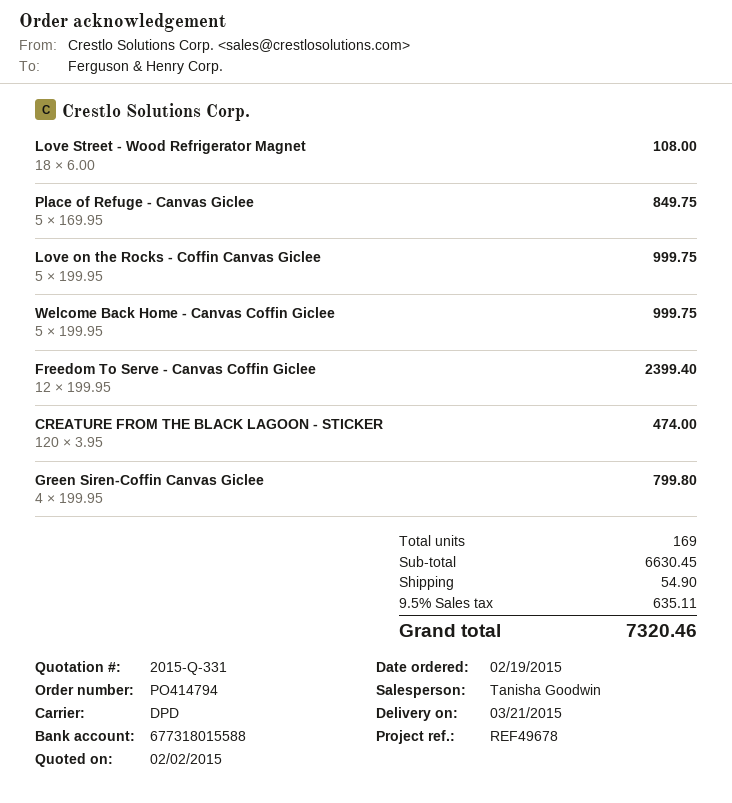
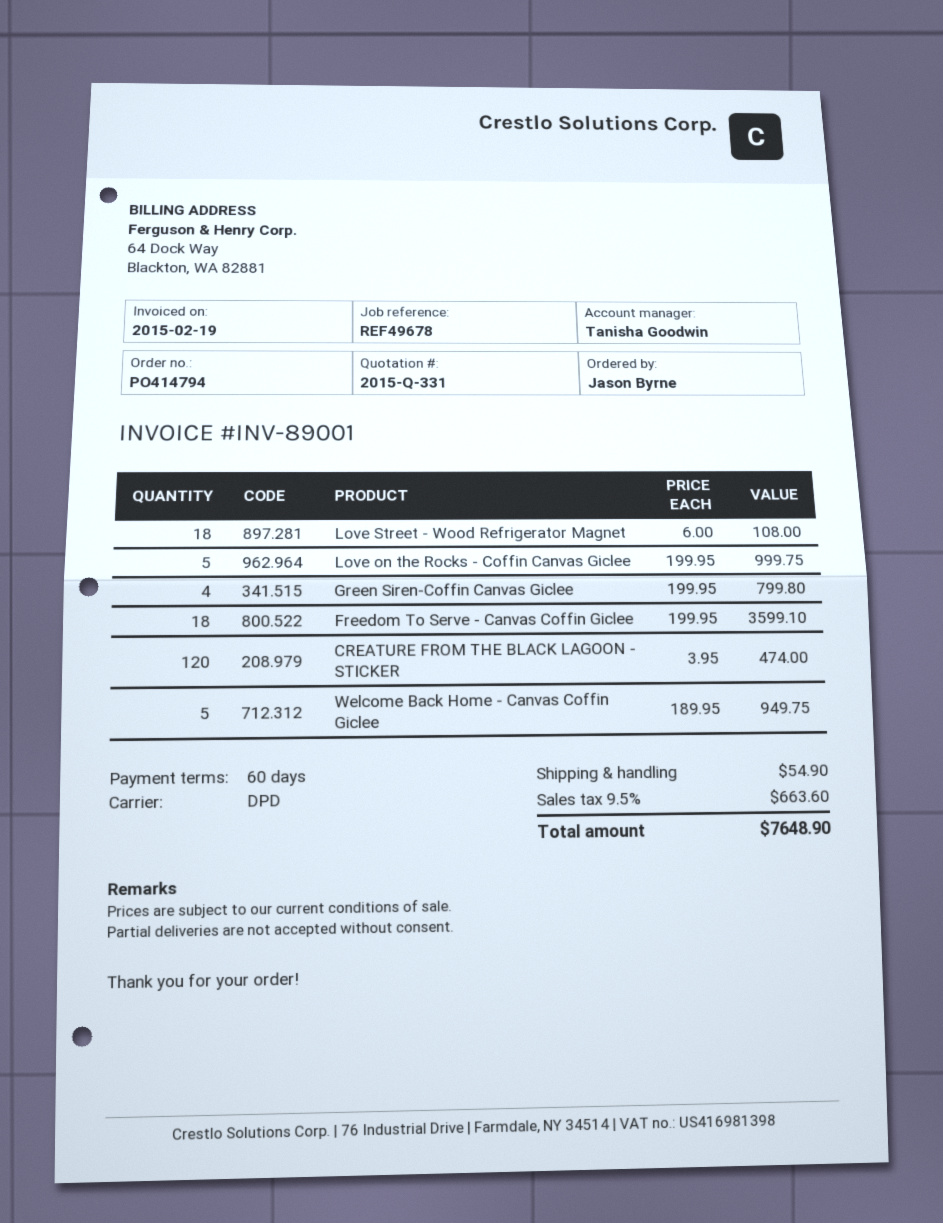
Place of Refuge - Canvas Giclee: 5 x 169.95 = 849.75 -> none
Welcome Back Home - Canvas Coffin Giclee: 5 x 199.95 = 999.75 -> 5 x 189.95 = 949.75
Freedom To Serve - Canvas Coffin Giclee: 12 x 199.95 = 2399.40 -> 18 x 199.95 = 3599.10
tax: 9.5% = 635.11 -> 9.5% = 663.60
total: 7320.46 -> 7648.90

